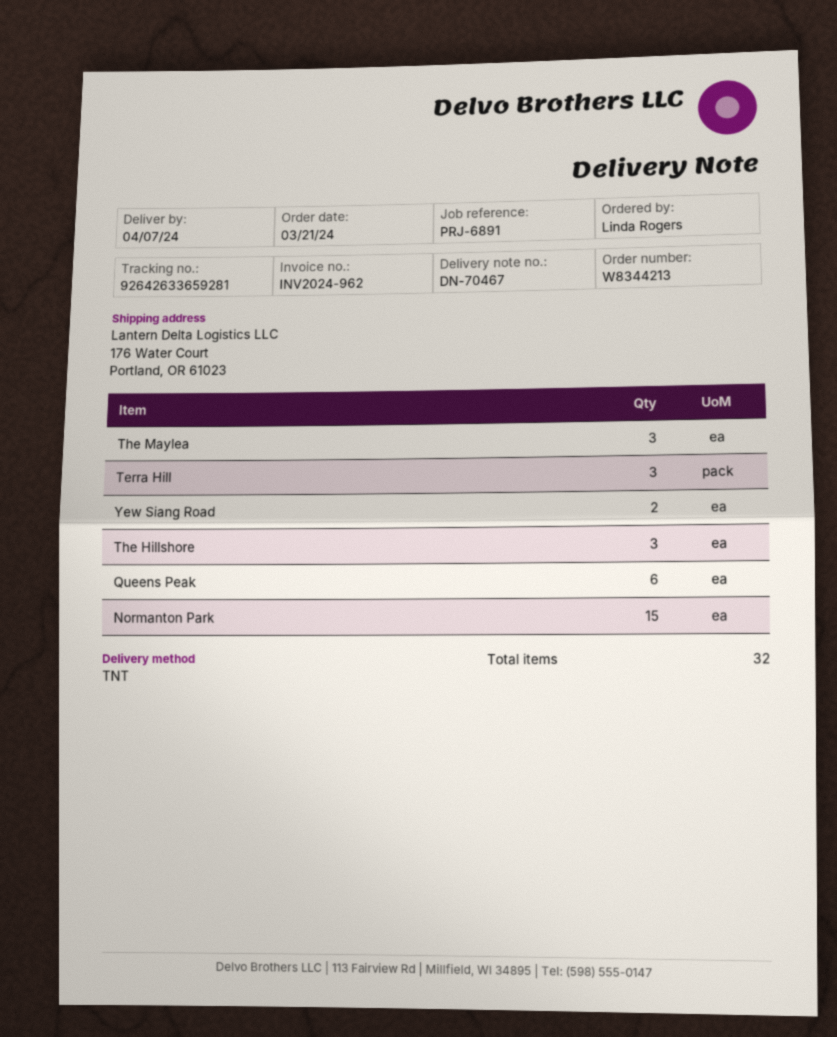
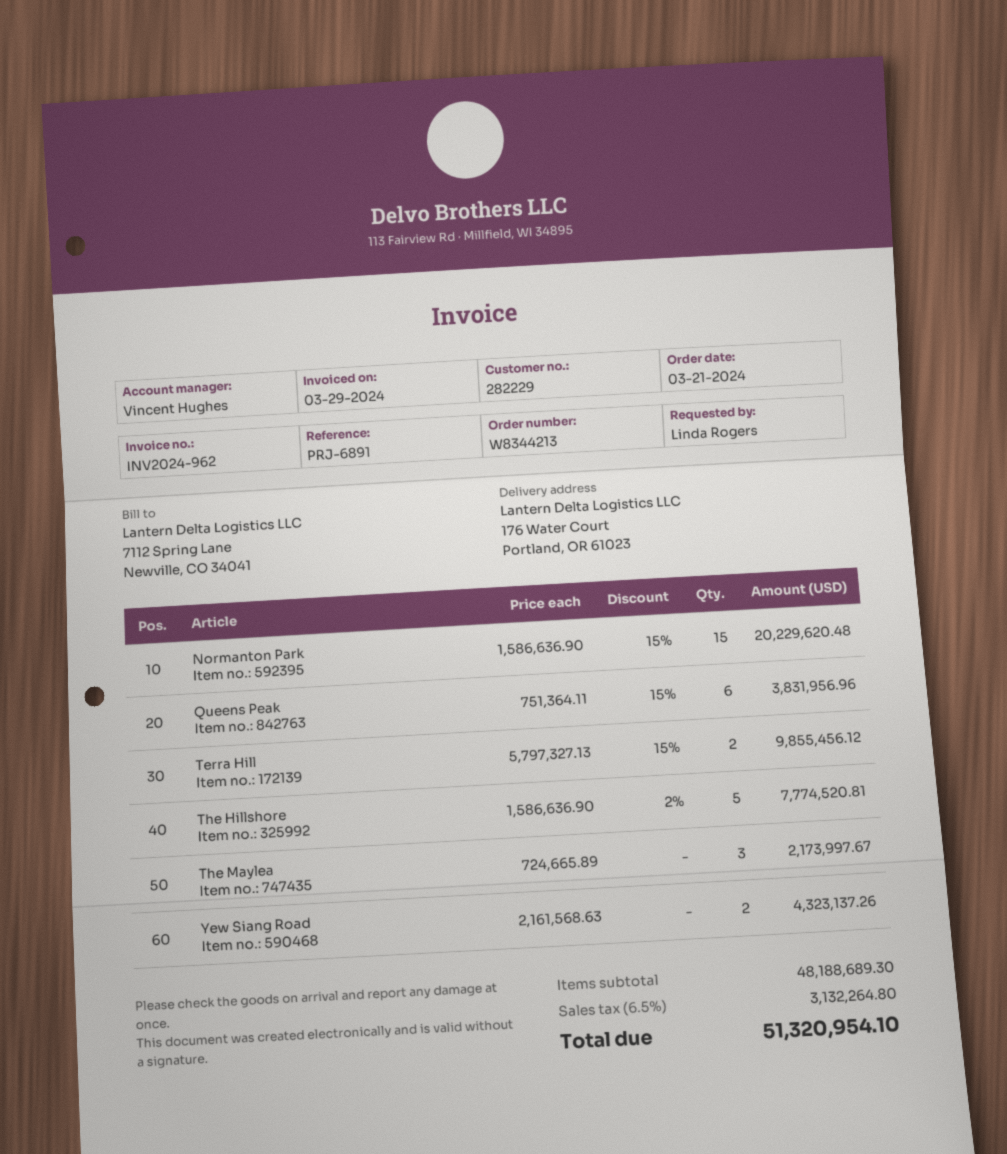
Terra Hill: 3 -> 2
The Hillshore: 3 -> 5

